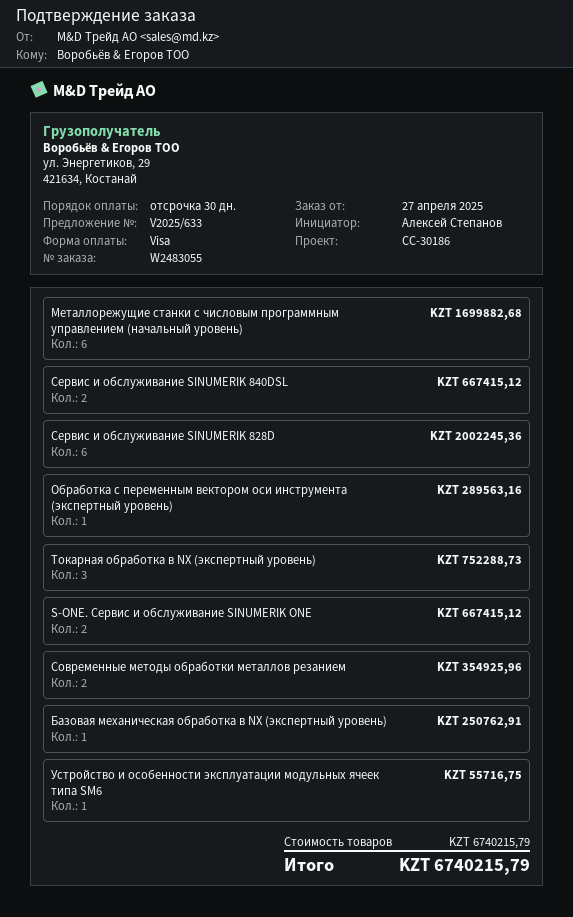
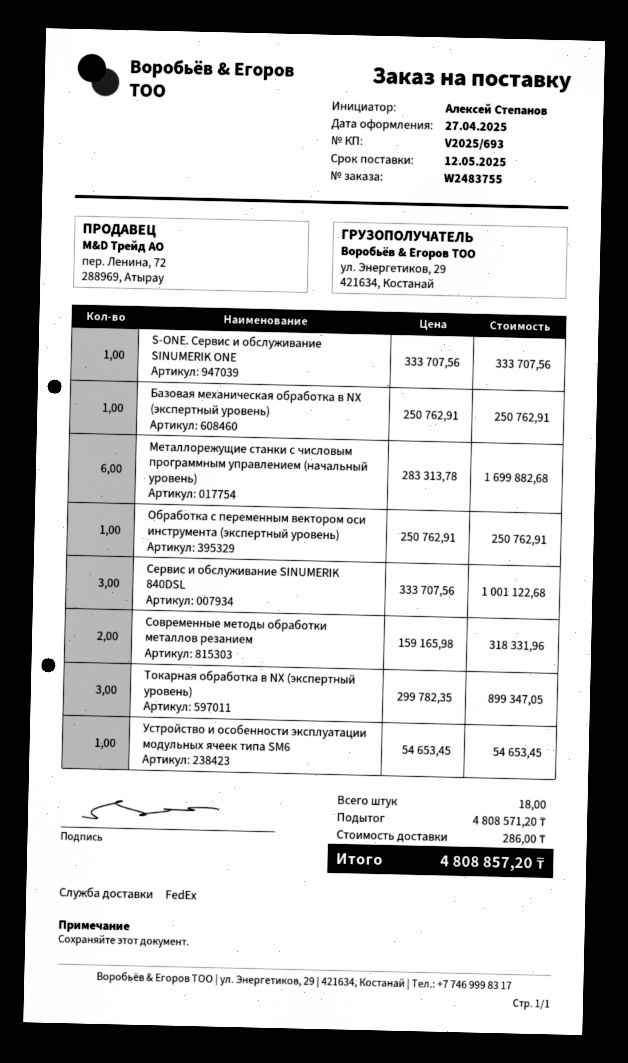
quote number: V2025/633 -> V2025/693
order number: W2483055 -> W2483755
Сервис и обслуживание SINUMERIK 840DSL: 2 for 667415.12 -> 3 for 1001122.68
Сервис и обслуживание SINUMERIK 828D: 6 for 2002245.36 -> none
Обработка с переменным вектором оси инструмента (экспертный уровень): 1 for 289563.16 -> 1 for 250762.91
Токарная обработка в NX (экспертный уровень): 3 for 752288.73 -> 3 for 899347.05
S-ONE. Сервис и обслуживание SINUMERIK ONE: 2 for 667415.12 -> 1 for 333707.56
Современные методы обработки металлов резанием: 2 for 354925.96 -> 2 for 318331.96
Устройство и особенности эксплуатации модульных ячеек типа SM6: 1 for 55716.75 -> 1 for 54653.45
subtotal: 6740215.79 -> 4808571.20
shipping: none -> 286.00
total: 6740215.79 -> 4808857.20

